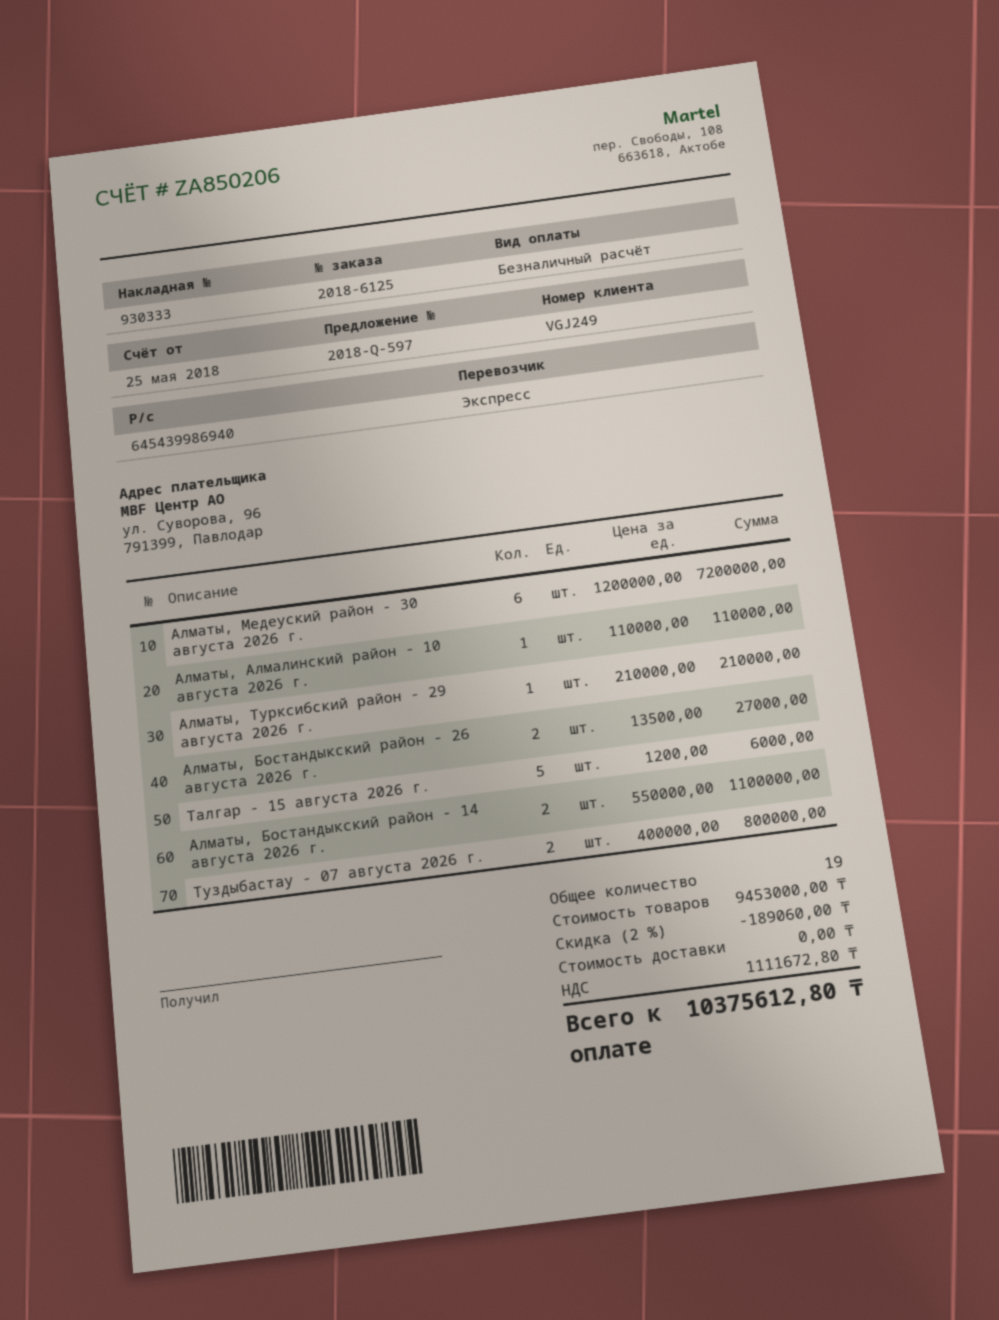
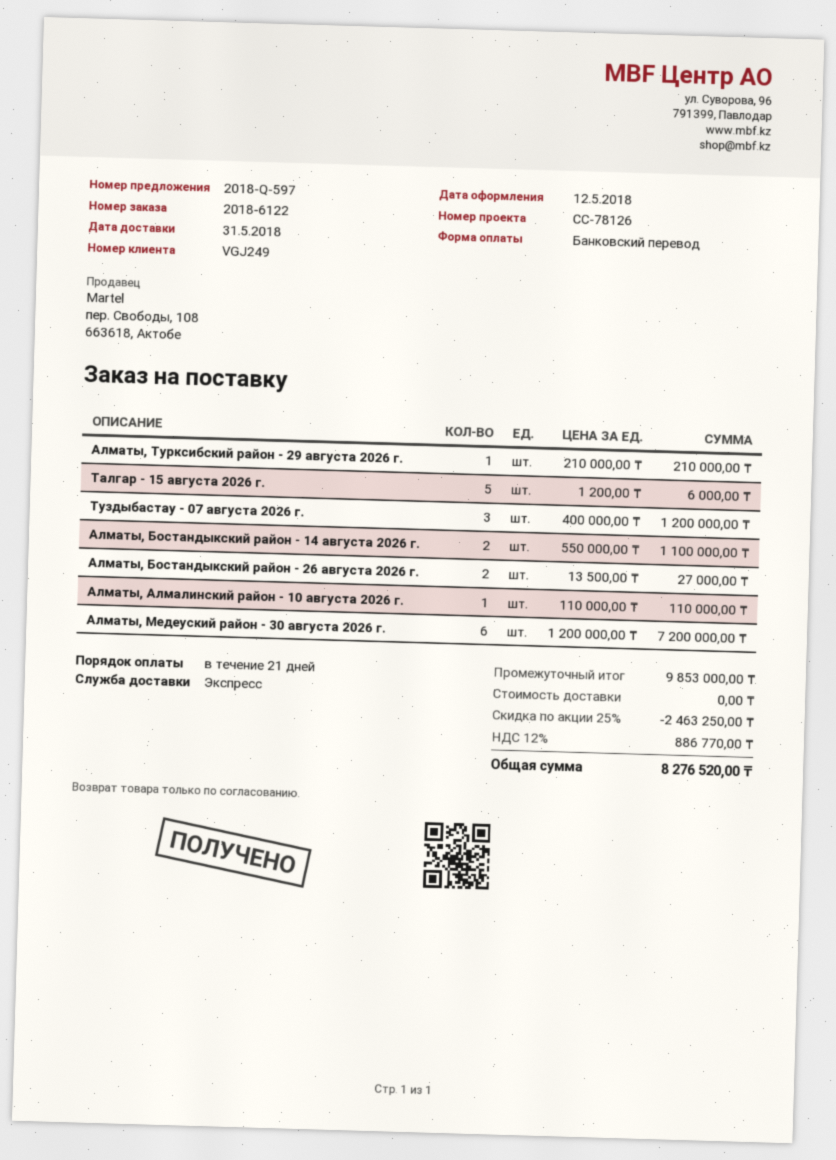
order number: 2018-6125 -> 2018-6122
Туздыбастау - 07 августа 2026 г.: 2 x 400000.00 = 800000.00 -> 3 x 400000.00 = 1200000.00
subtotal: 9453000.00 -> 9853000.00
discount: 2% = 189060.00 -> 25% = 2463250.00
tax: 1111672.80 -> 886770.00
total: 10375612.80 -> 8276520.00

